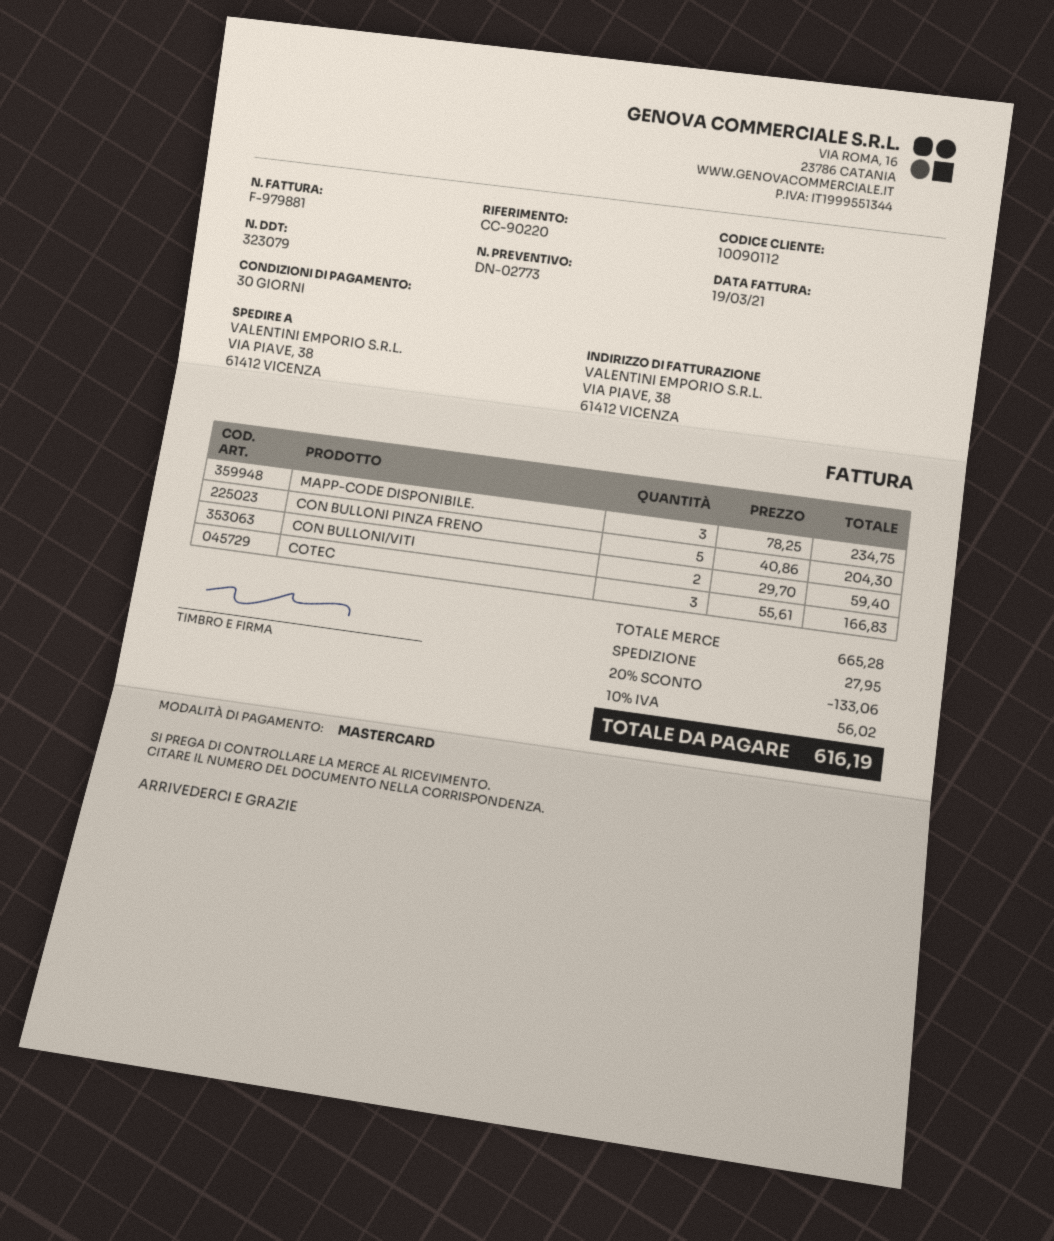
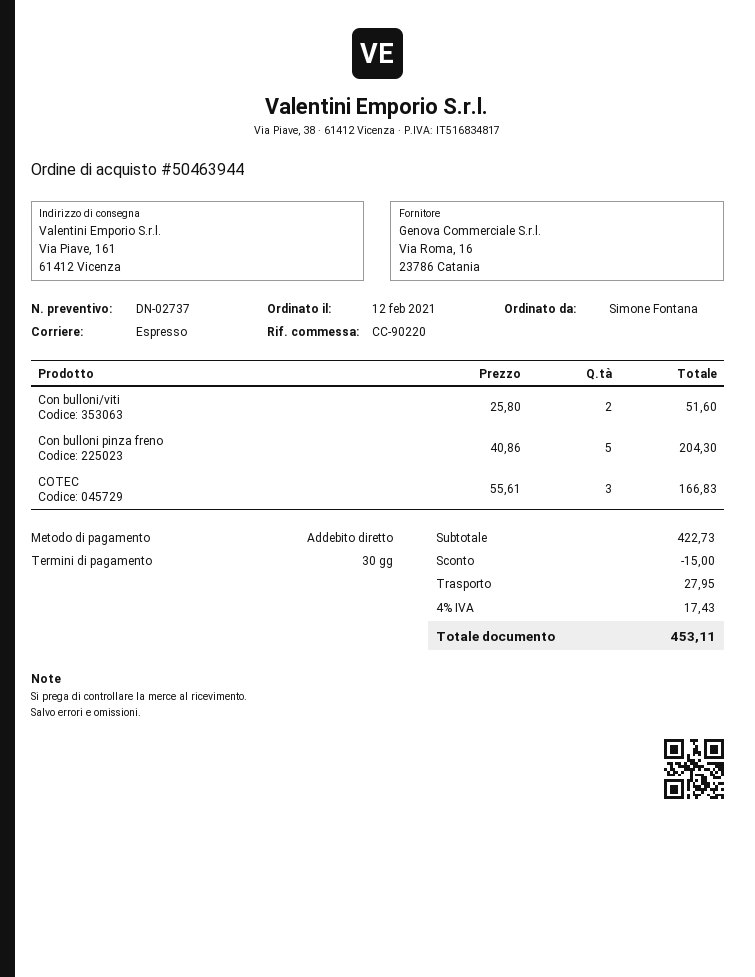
quote number: DN-02773 -> DN-02737
payment method: Mastercard -> direct debit
ship to: VIA PIAVE, 38, 61412 VICENZA -> Via Piave, 161, 61412 Vicenza
MAPP-CODE DISPONIBILE.: 3 x 78.25 = 234.75 -> none
CON BULLONI/VITI: 2 x 29.70 = 59.40 -> 2 x 25.80 = 51.60
subtotal: 665.28 -> 422.73
discount: 133.06 -> 15.00
tax: 10% = 56.02 -> 4% = 17.43
total: 616.19 -> 453.11

